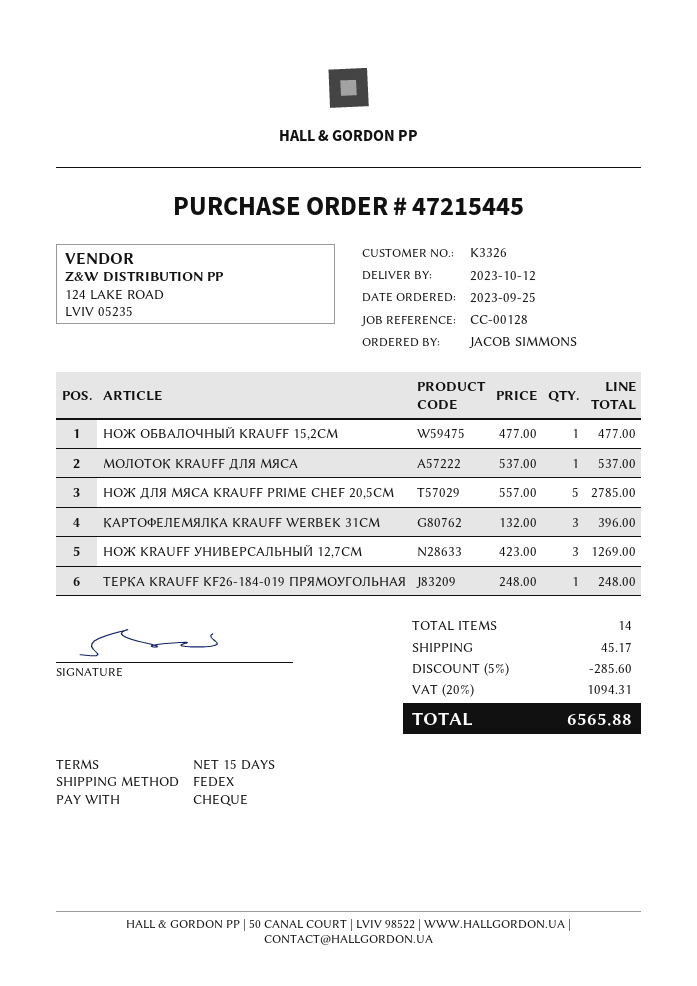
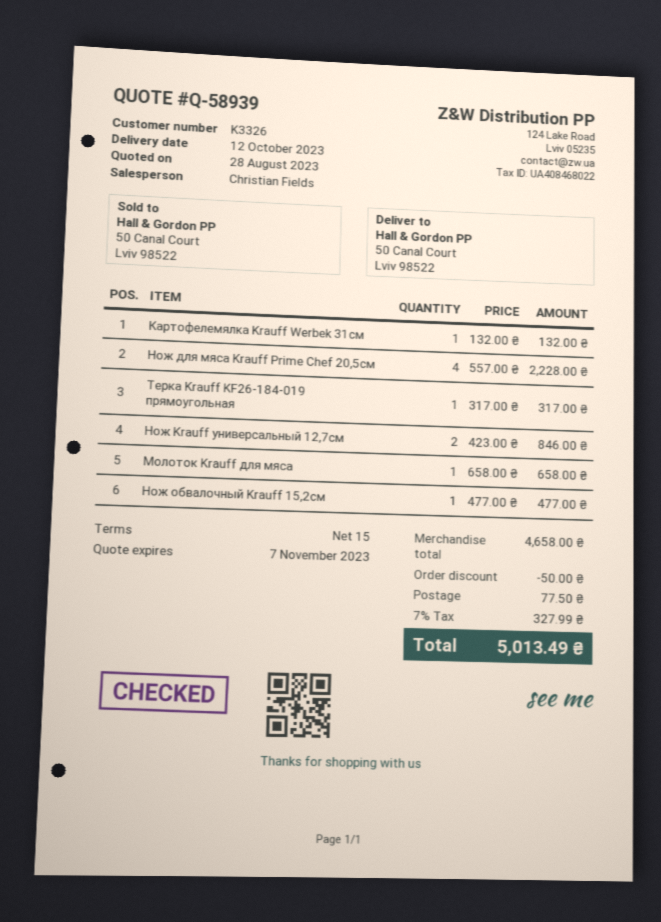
МОЛОТОК KRAUFF ДЛЯ МЯСА: 1 x 537.00 = 537.00 -> 1 x 658.00 = 658.00
НОЖ ДЛЯ МЯСА KRAUFF PRIME СHEF 20,5СМ: 5 x 557.00 = 2785.00 -> 4 x 557.00 = 2228.00
КАРТОФЕЛЕМЯЛКА KRAUFF WERBEK 31СМ: 3 x 132.00 = 396.00 -> 1 x 132.00 = 132.00
НОЖ KRAUFF УНИВЕРСАЛЬНЫЙ 12,7СМ: 3 x 423.00 = 1269.00 -> 2 x 423.00 = 846.00
ТЕРКА KRAUFF KF26-184-019 ПРЯМОУГОЛЬНАЯ: 1 x 248.00 = 248.00 -> 1 x 317.00 = 317.00
discount: 285.60 -> 50.00
shipping: 45.17 -> 77.50
tax: 20% = 1094.31 -> 7% = 327.99
total: 6565.88 -> 5013.49

